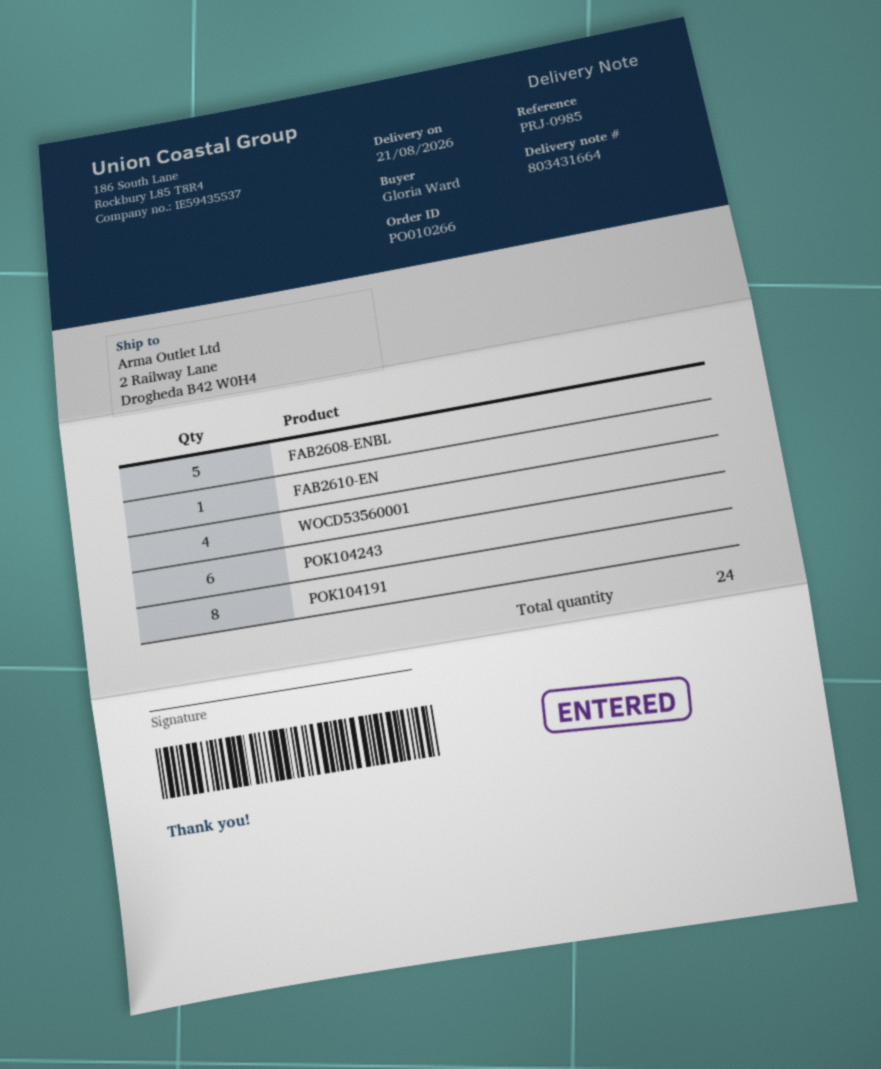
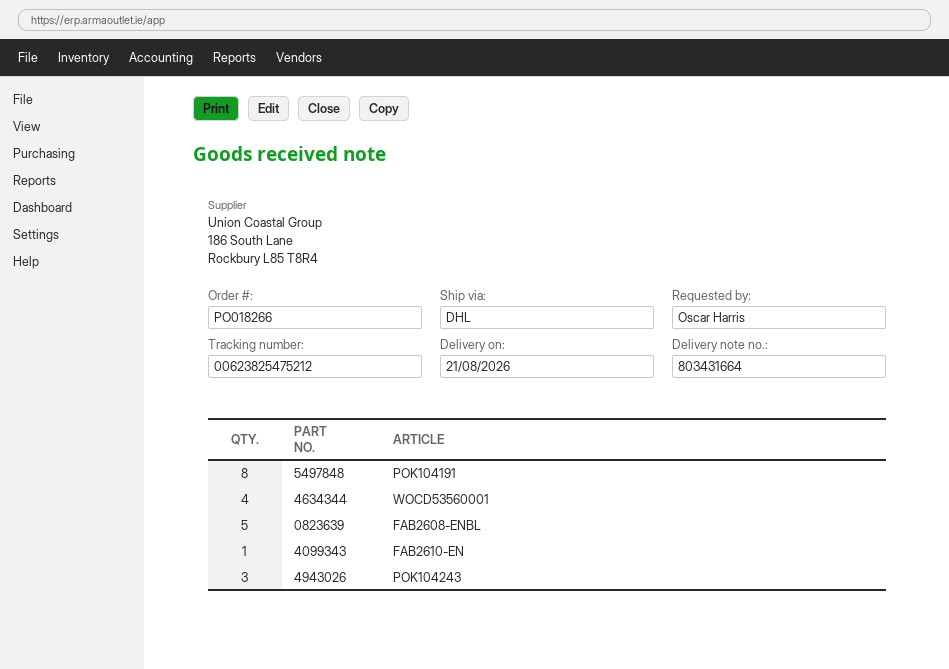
order number: PO010266 -> PO018266
ordered by: Gloria Ward -> Oscar Harris
POK104243: 6 -> 3

